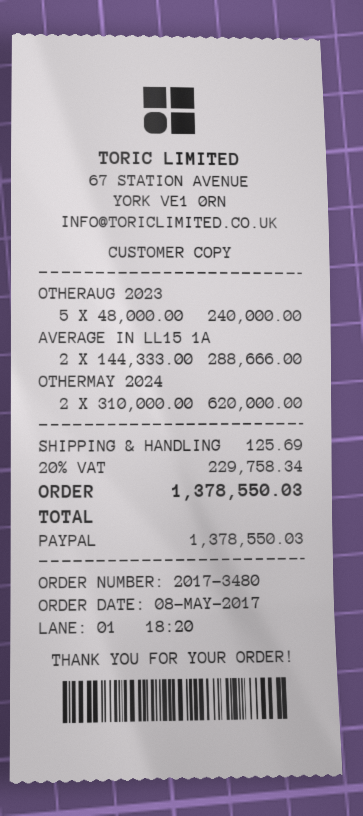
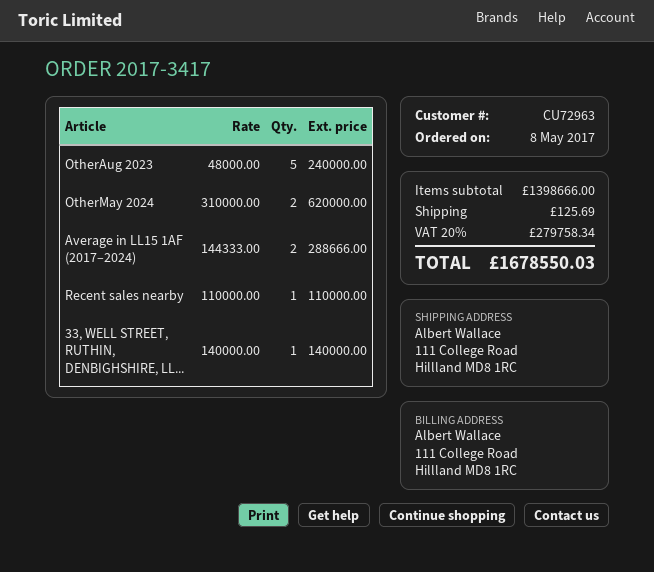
order number: 2017-3480 -> 2017-3417
Recent sales nearby: none -> 1 x 110000.00 = 110000.00
33, WELL STREET, RUTHIN, DENBIGHSHIRE, LL...: none -> 1 x 140000.00 = 140000.00
tax: 20% = 229758.34 -> 20% = 279758.34
total: 1378550.03 -> 1678550.03

